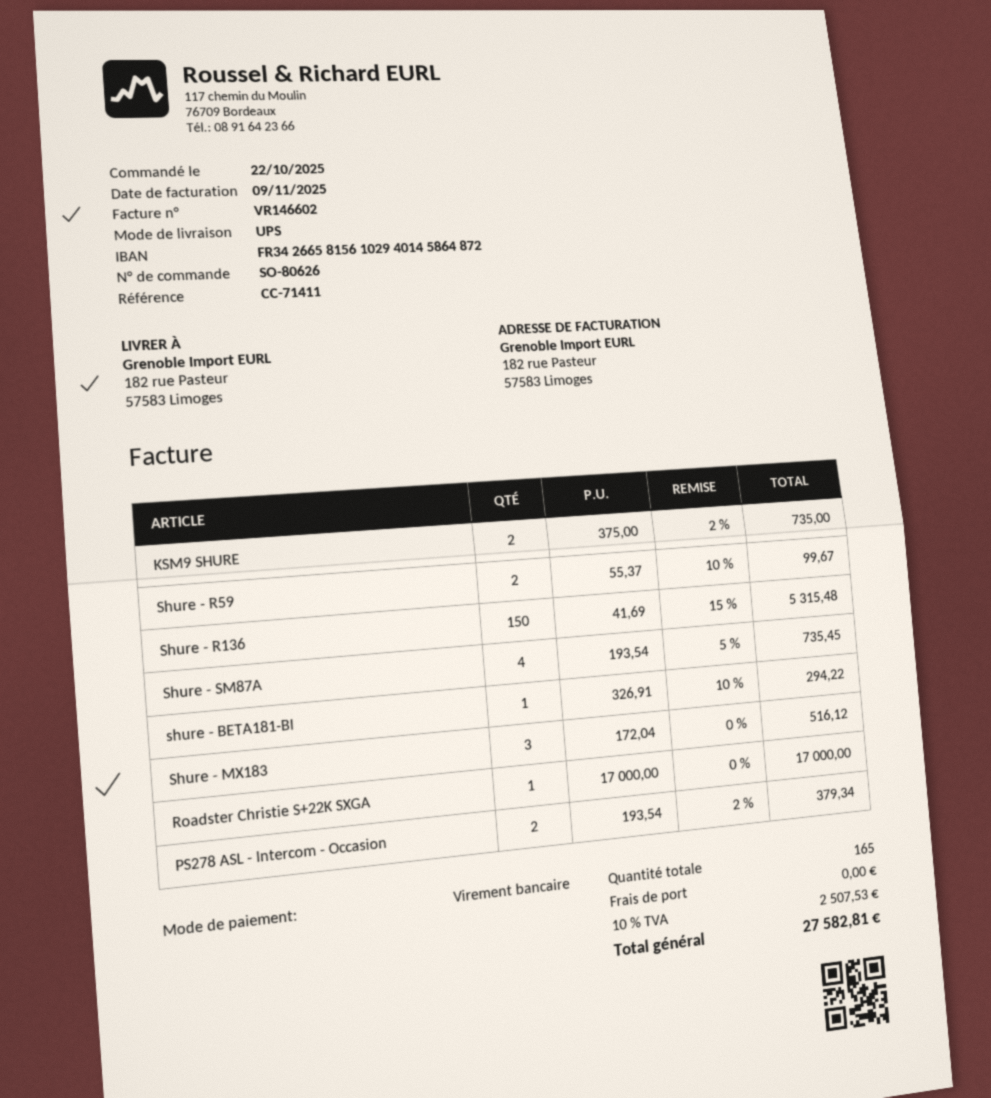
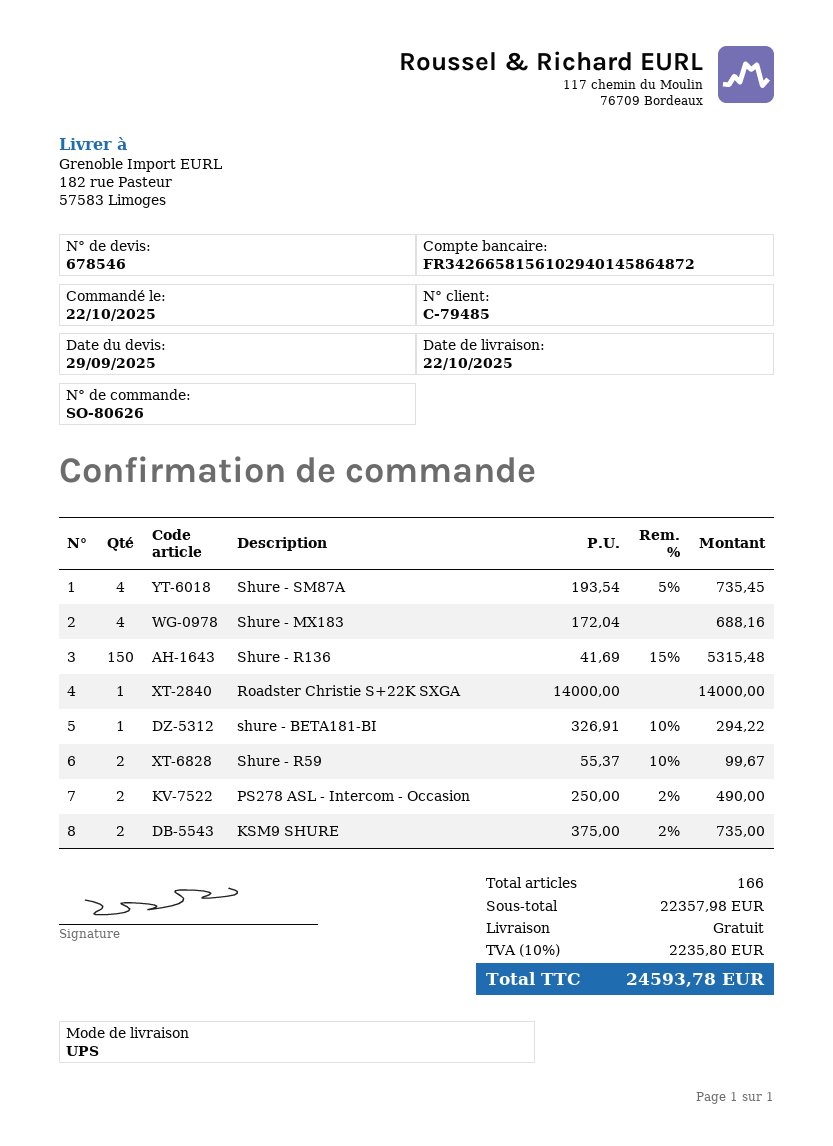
Shure - MX183: 3 x 172.04 = 516.12 -> 4 x 172.04 = 688.16
Roadster Christie S+22K SXGA: 1 x 17000.00 = 17000.00 -> 1 x 14000.00 = 14000.00
PS278 ASL - Intercom - Occasion: 2 x 193.54 - 2% = 379.34 -> 2 x 250.00 - 2% = 490.00
total quantity: 165 -> 166
tax: 10% = 2507.53 -> 10% = 2235.80
total: 27582.81 -> 24593.78

